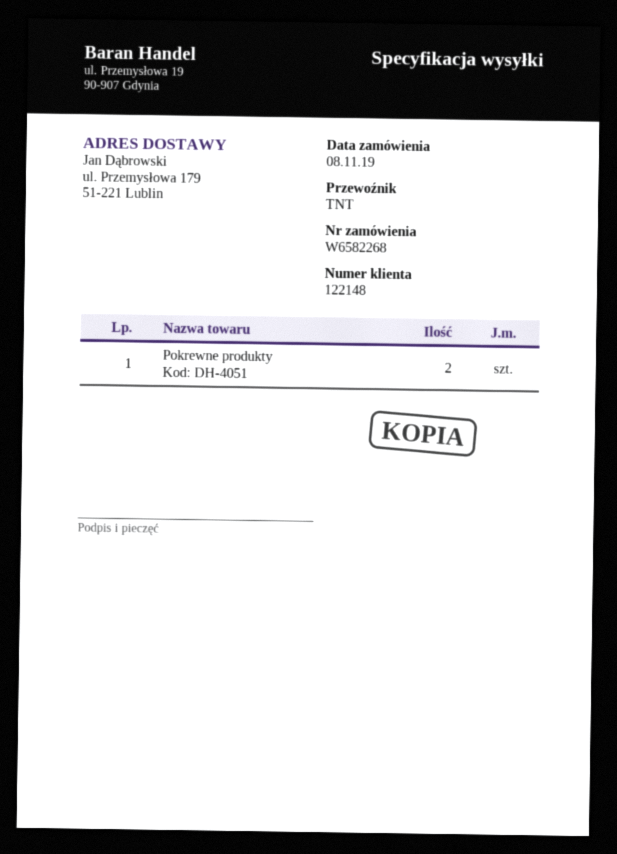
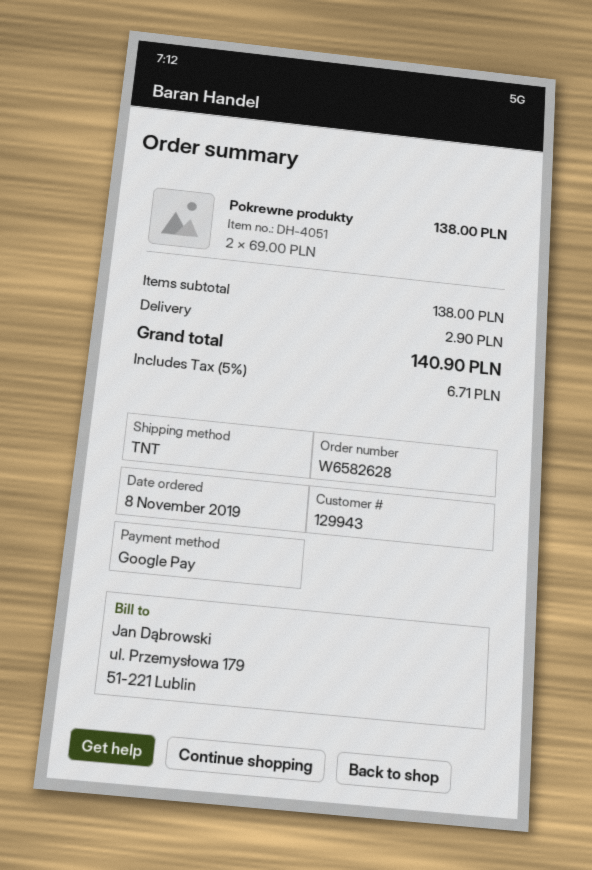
order number: W6582268 -> W6582628
customer number: 122148 -> 129943

